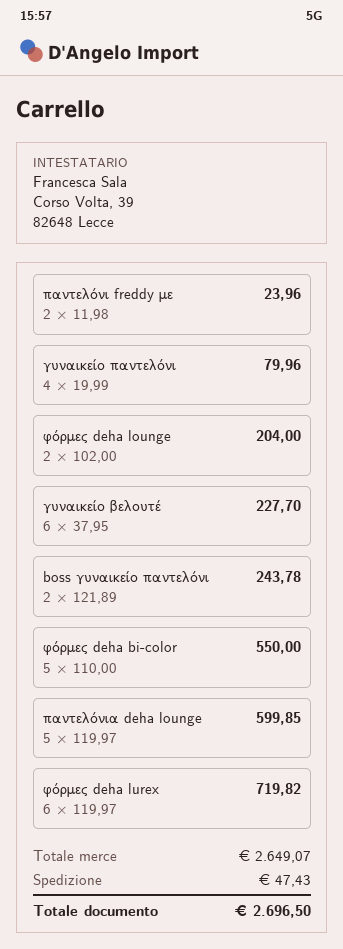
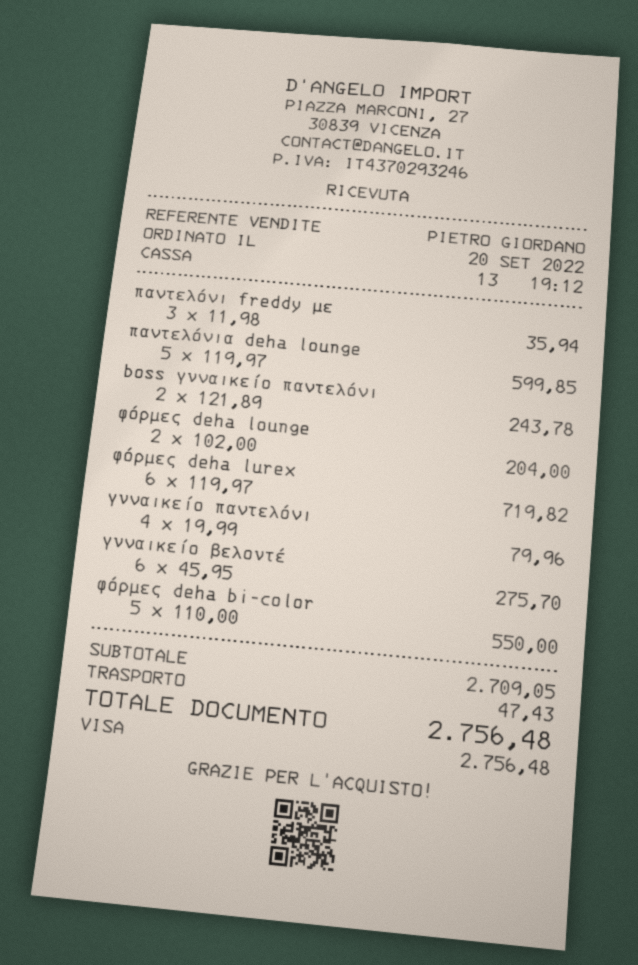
παντελόνι freddy με: 2 x 11.98 = 23.96 -> 3 x 11.98 = 35.94
γυναικείο βελουτέ: 6 x 37.95 = 227.70 -> 6 x 45.95 = 275.70
subtotal: 2649.07 -> 2709.05
total: 2696.50 -> 2756.48

